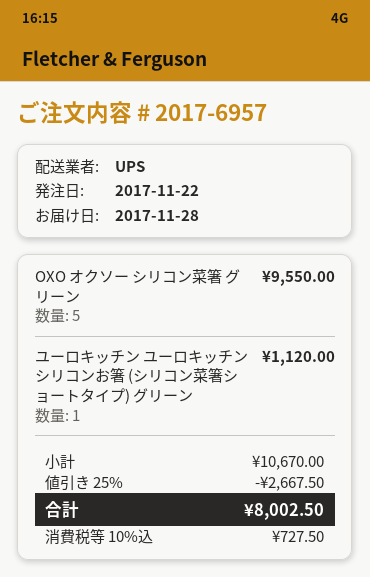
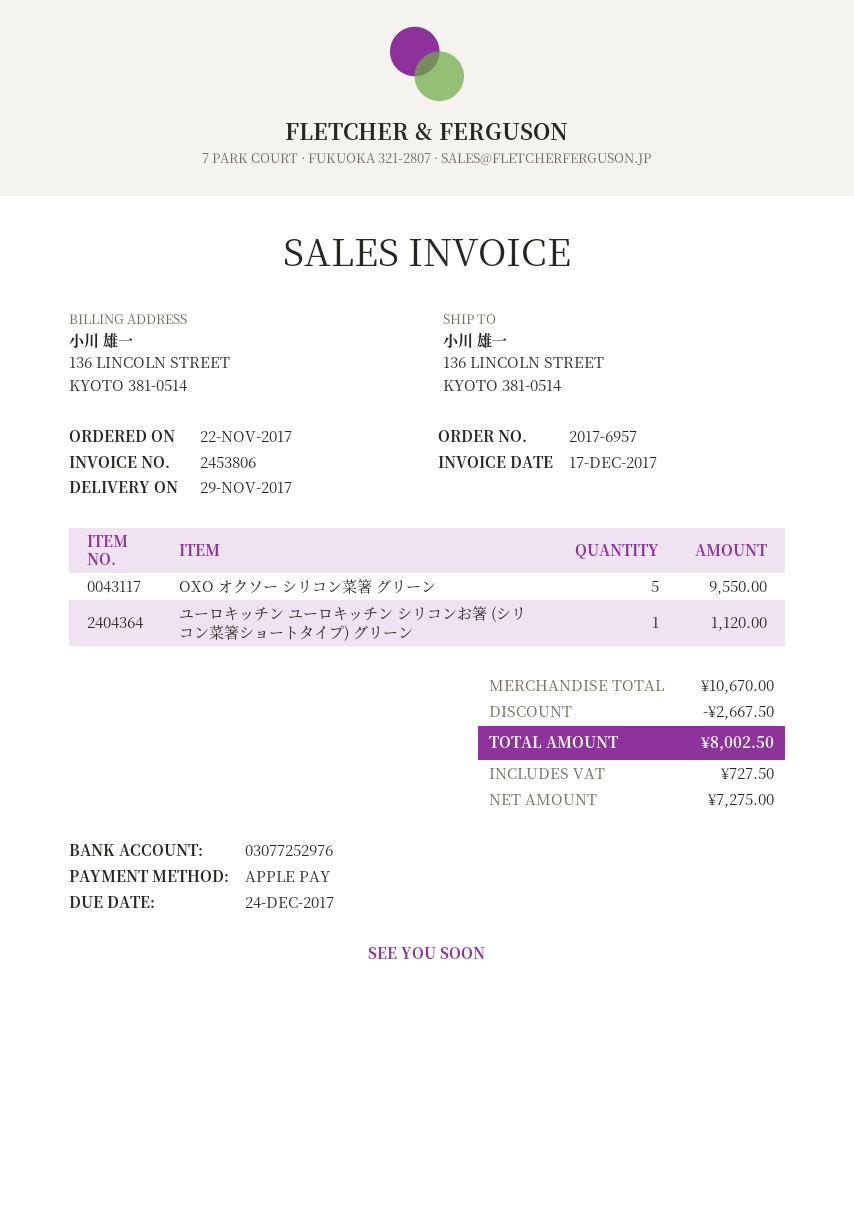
delivery date: 2017-11-28 -> 2017-11-29

